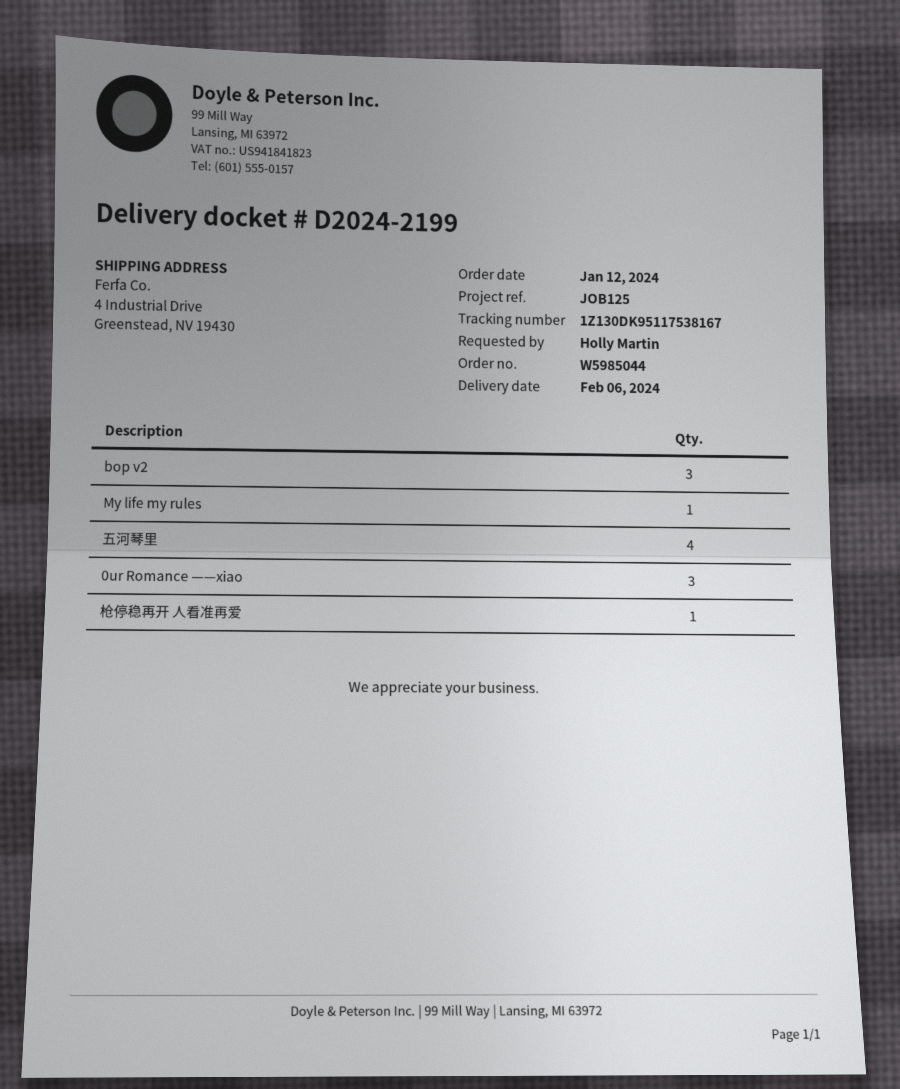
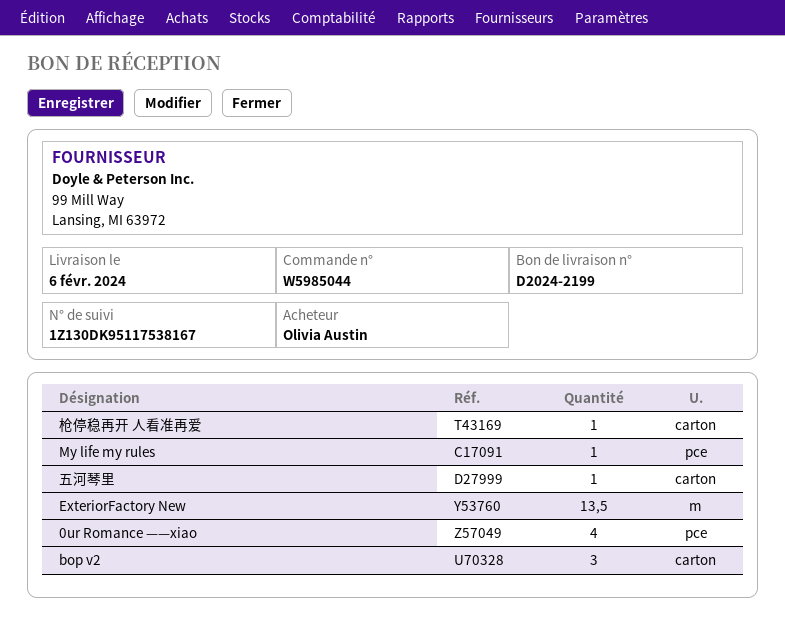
ordered by: Holly Martin -> Olivia Austin
五河琴里: 4 -> 1
0ur Romance ——xiao: 3 -> 4
ExteriorFactory New: none -> 13.5

